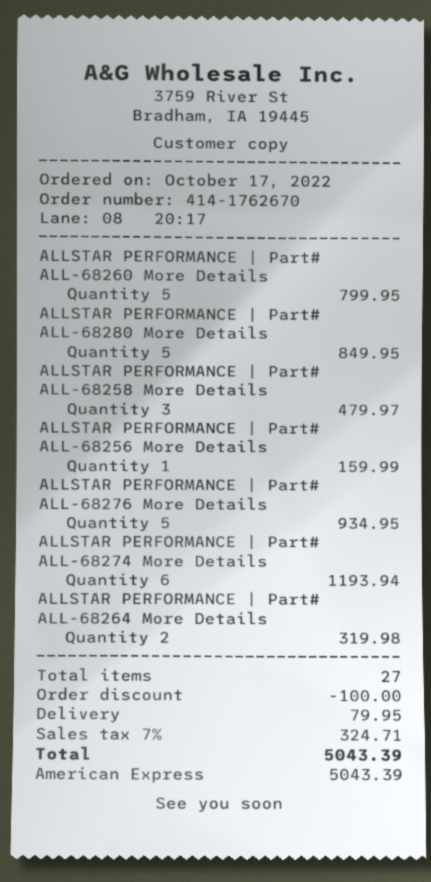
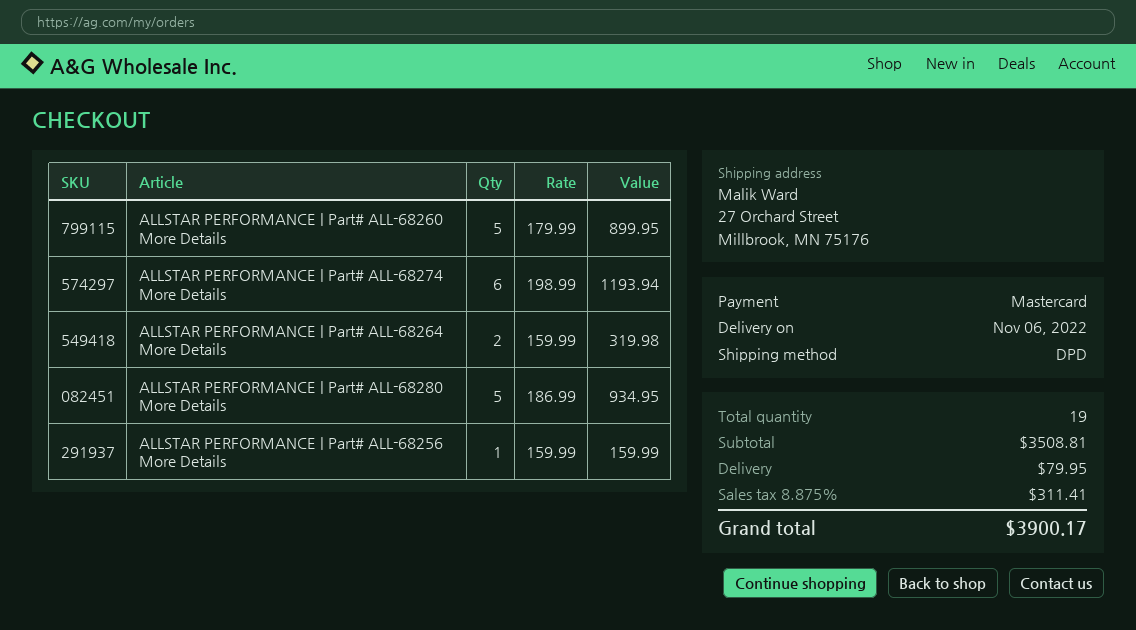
payment method: American Express -> Mastercard
ALLSTAR PERFORMANCE | Part# ALL-68260 More Details: 5 for 799.95 -> 5 for 899.95
ALLSTAR PERFORMANCE | Part# ALL-68280 More Details: 5 for 849.95 -> 5 for 934.95
ALLSTAR PERFORMANCE | Part# ALL-68258 More Details: 3 for 479.97 -> none
ALLSTAR PERFORMANCE | Part# ALL-68276 More Details: 5 for 934.95 -> none
total quantity: 27 -> 19
discount: 100.00 -> none
tax: 7% = 324.71 -> 8.875% = 311.41
total: 5043.39 -> 3900.17

